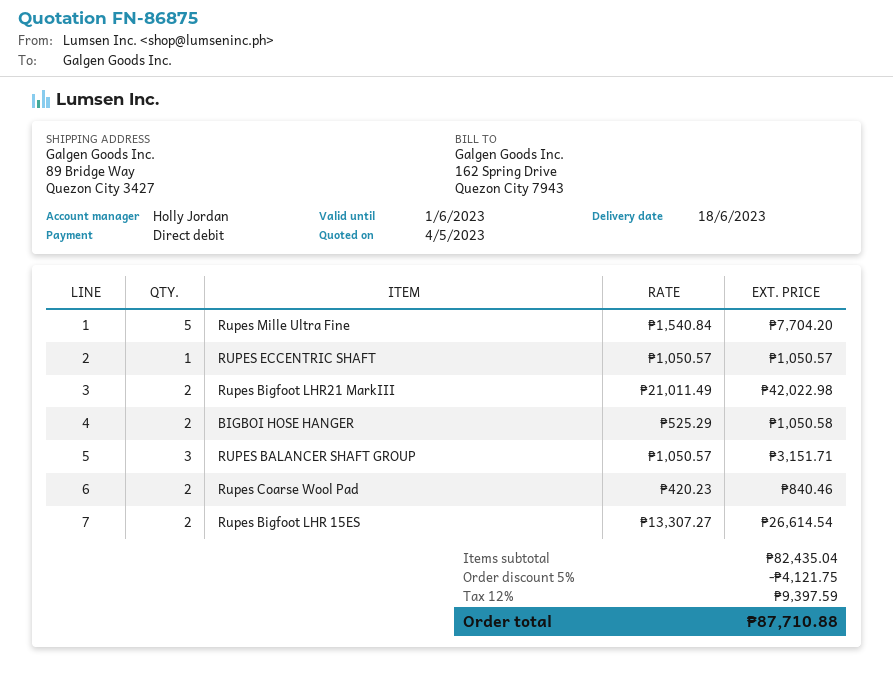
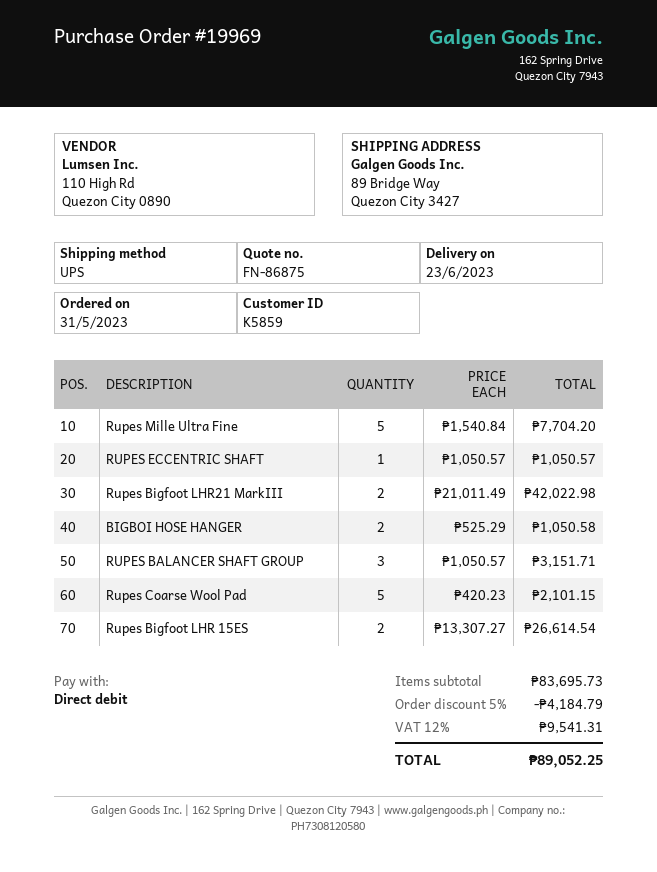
delivery date: 2023-06-18 -> 2023-06-23
Rupes Coarse Wool Pad: 2 x 420.23 = 840.46 -> 5 x 420.23 = 2101.15
subtotal: 82435.04 -> 83695.73
discount: 5% = 4121.75 -> 5% = 4184.79
tax: 12% = 9397.59 -> 12% = 9541.31
total: 87710.88 -> 89052.25

